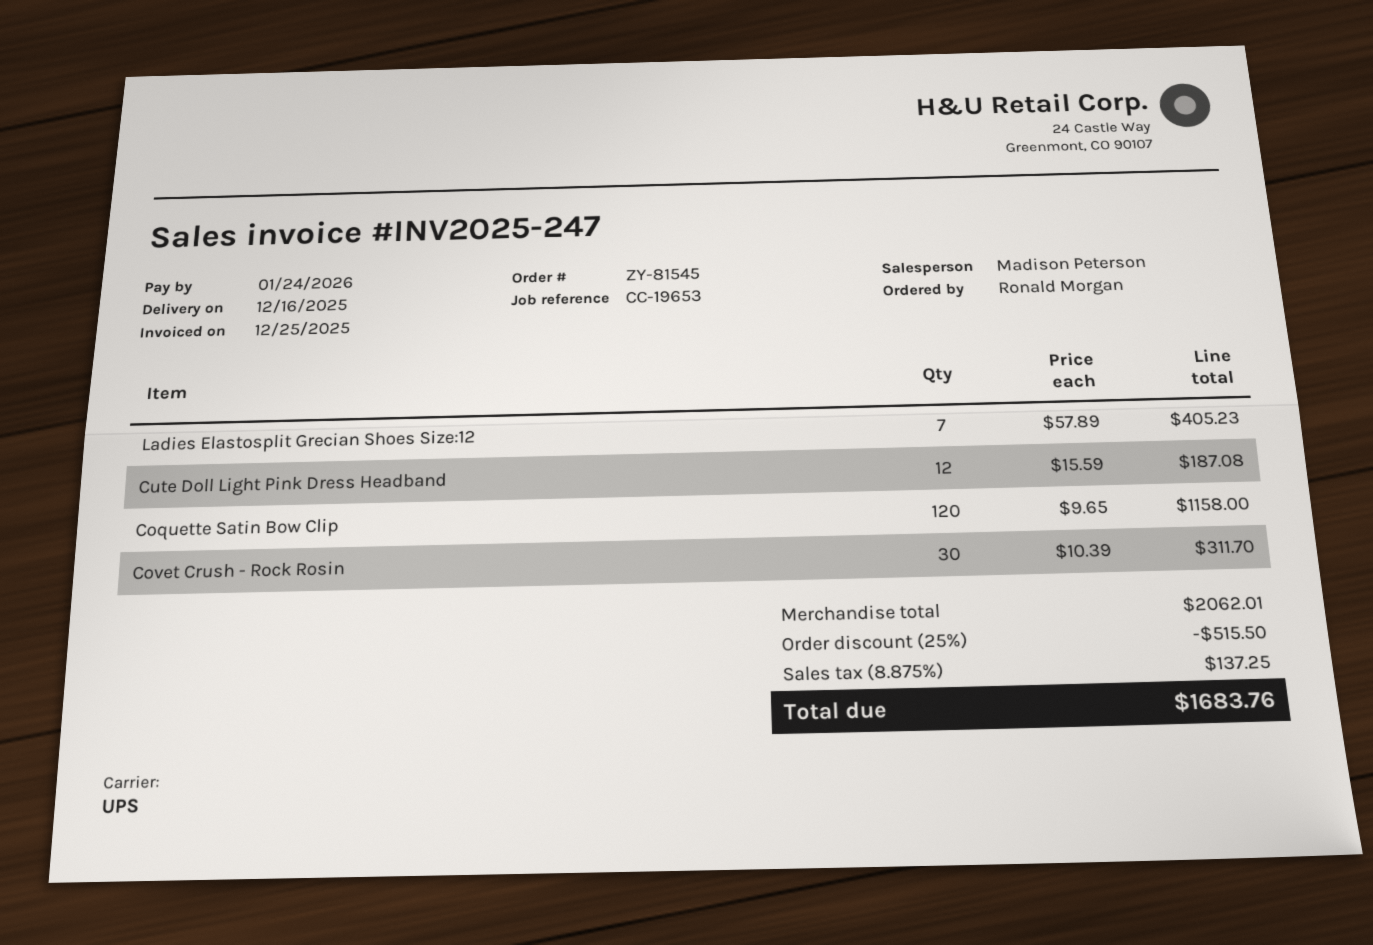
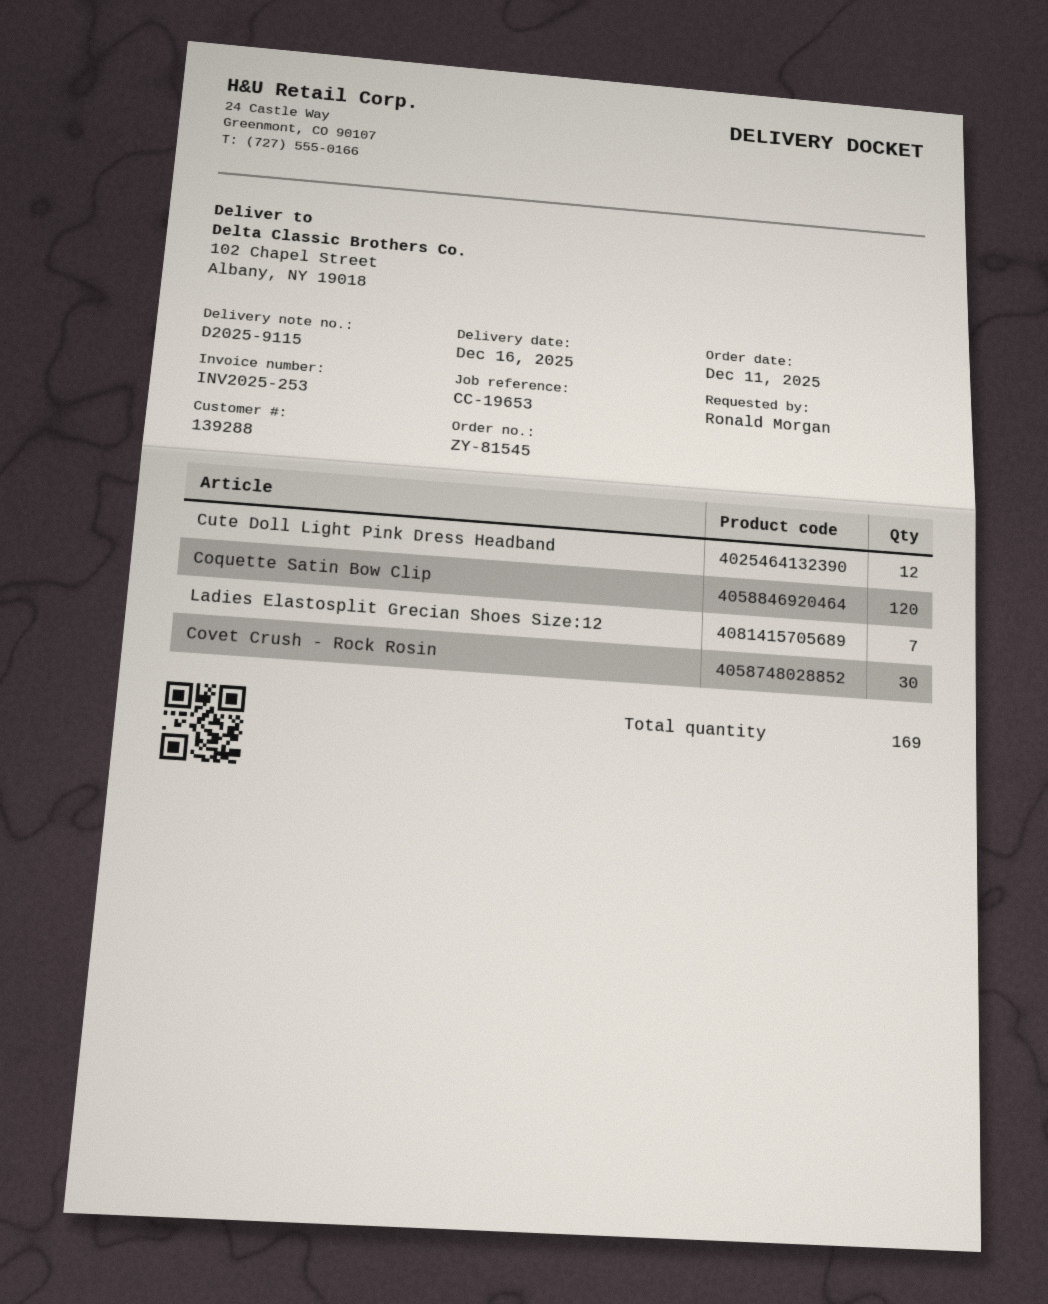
invoice number: INV2025-247 -> INV2025-253

